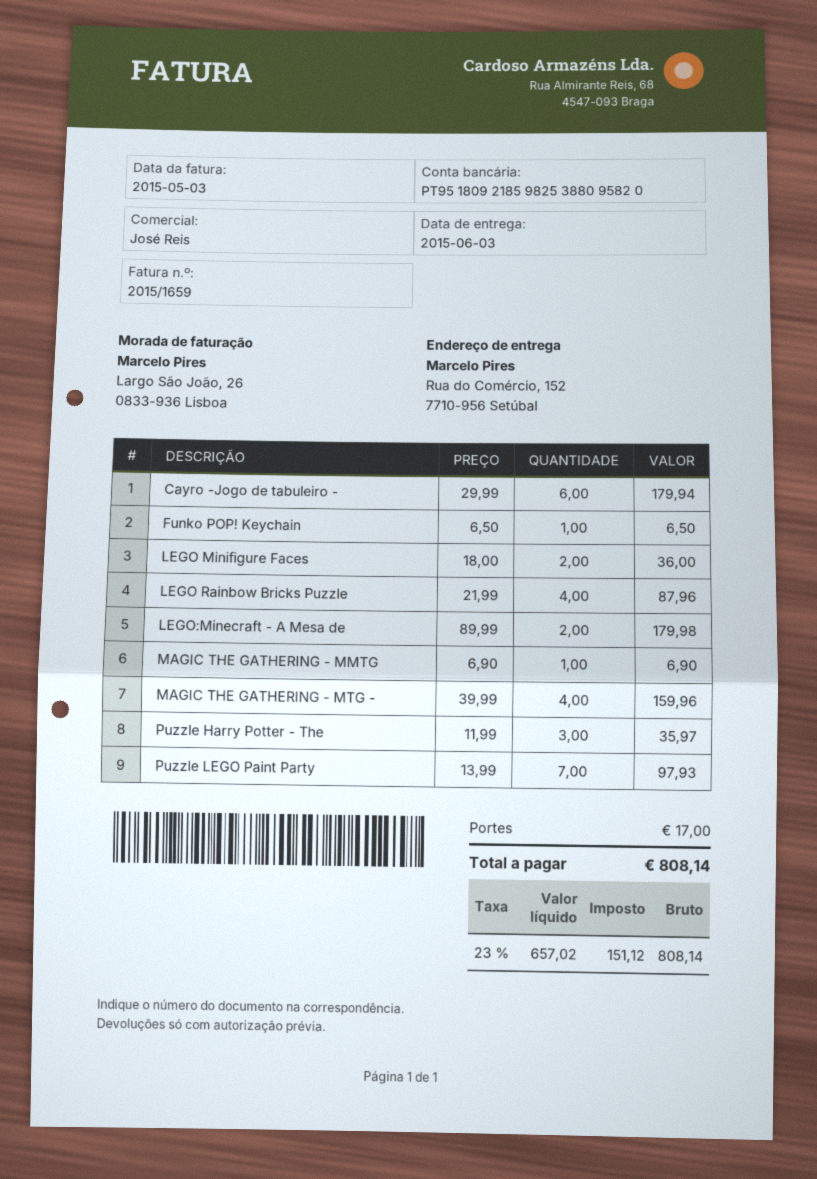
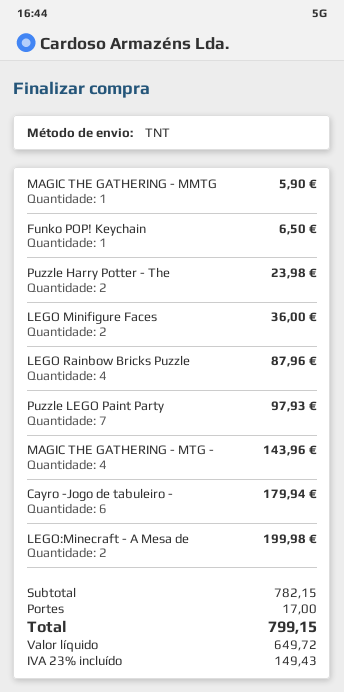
LEGO:Minecraft - A Mesa de: 2 for 179.98 -> 2 for 199.98
MAGIC THE GATHERING - MMTG: 1 for 6.90 -> 1 for 5.90
MAGIC THE GATHERING - MTG -: 4 for 159.96 -> 4 for 143.96
Puzzle Harry Potter - The: 3 for 35.97 -> 2 for 23.98
net: 657.02 -> 649.72
tax: 23% = 151.12 -> 23% = 149.43
total: 808.14 -> 799.15

